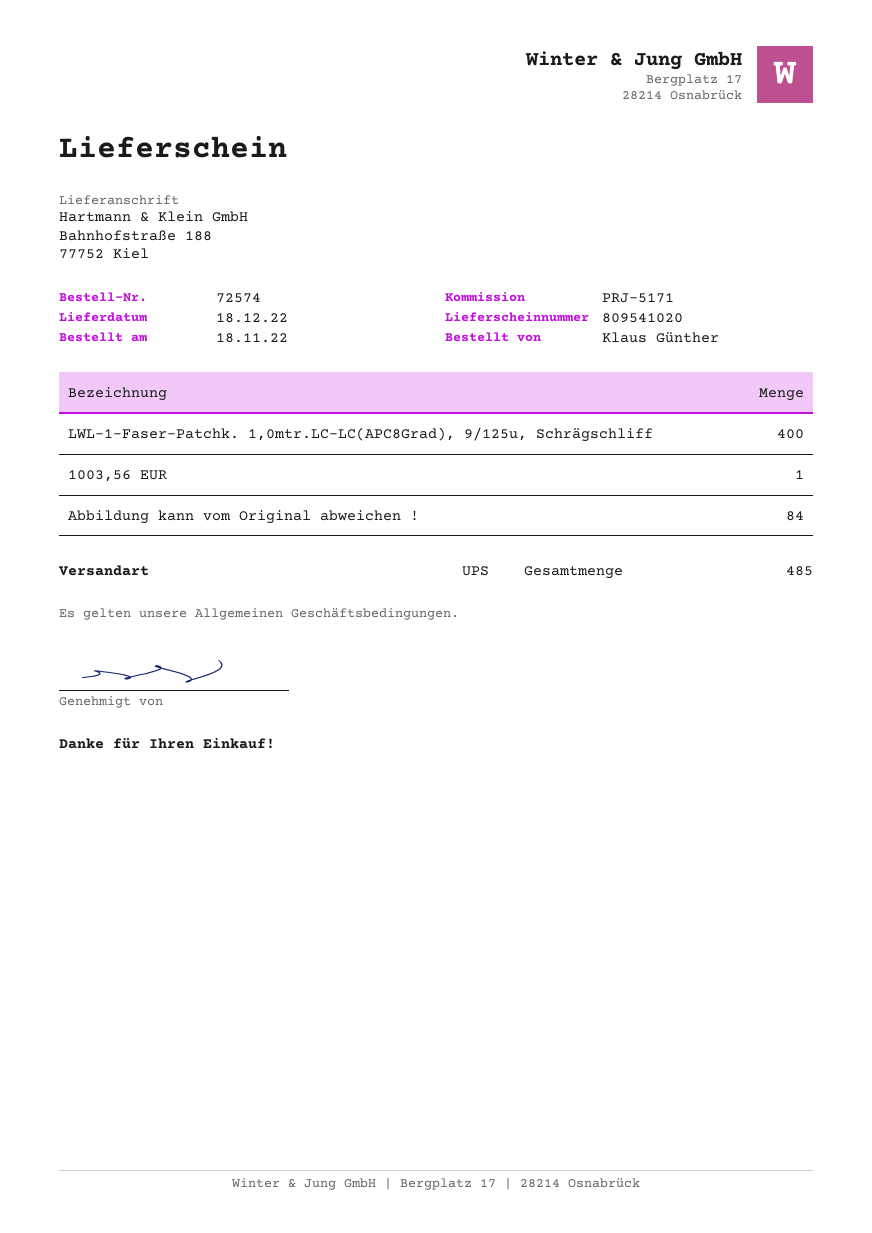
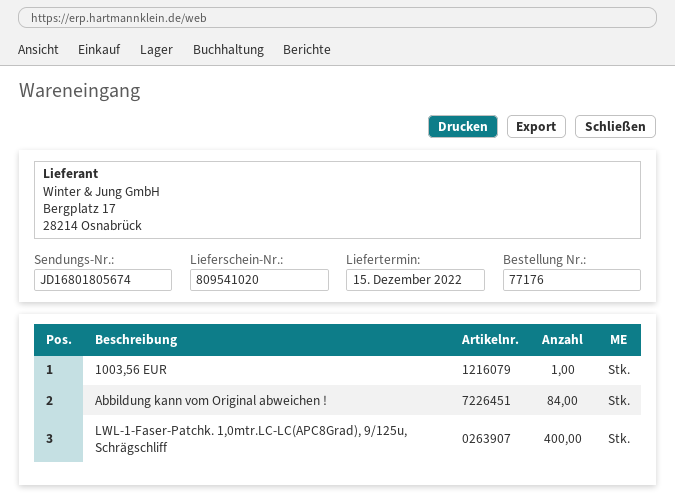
order number: 72574 -> 77176
delivery date: 2022-12-18 -> 2022-12-15

